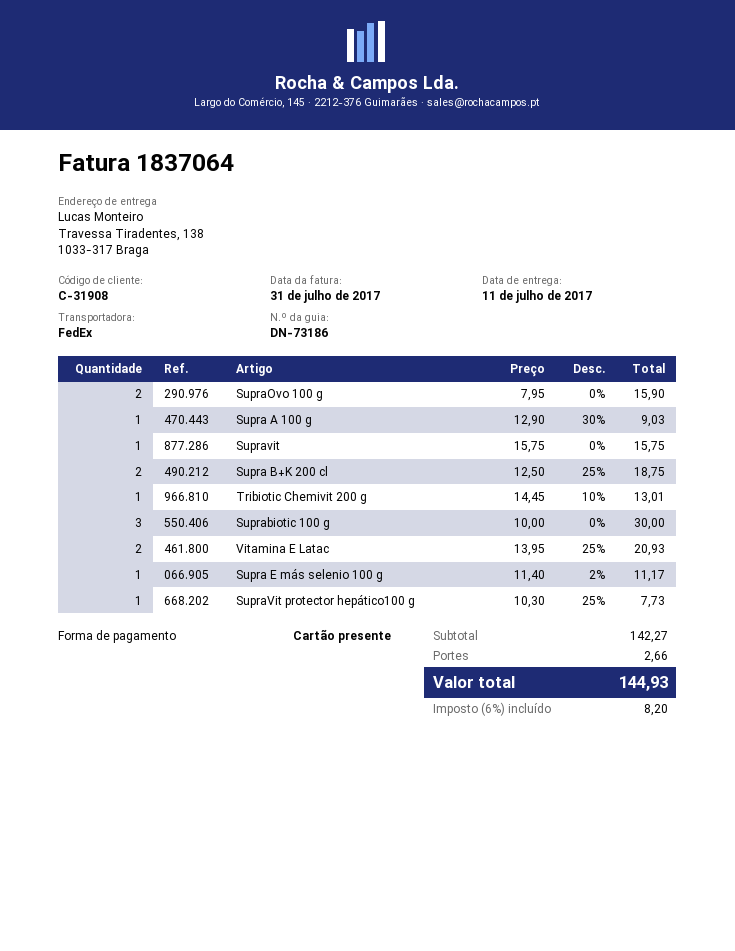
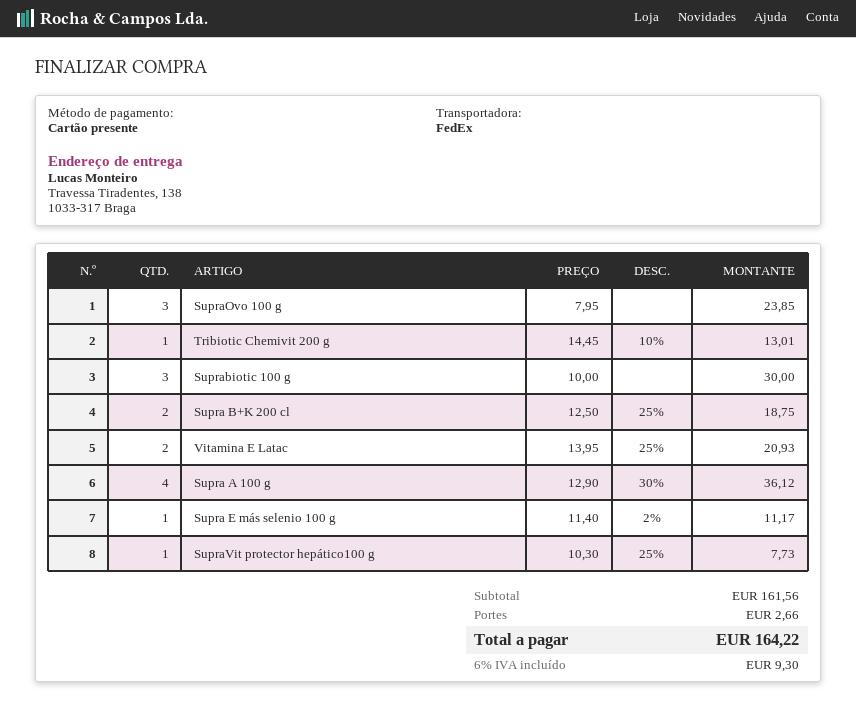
SupraOvo 100 g: 2 x 7.95 = 15.90 -> 3 x 7.95 = 23.85
Supra A 100 g: 1 x 12.90 - 30% = 9.03 -> 4 x 12.90 - 30% = 36.12
Supravit: 1 x 15.75 = 15.75 -> none
subtotal: 142.27 -> 161.56
tax: 6% = 8.20 -> 6% = 9.30
total: 144.93 -> 164.22

